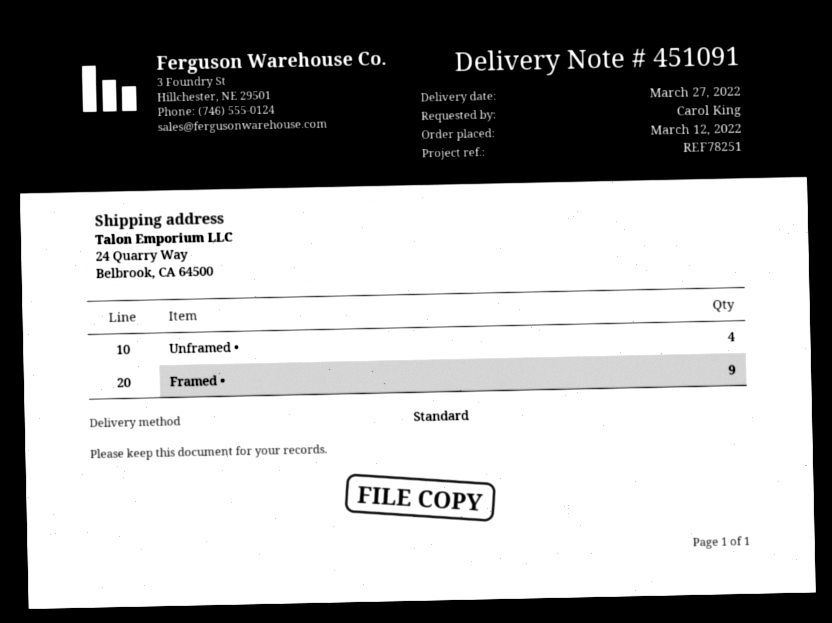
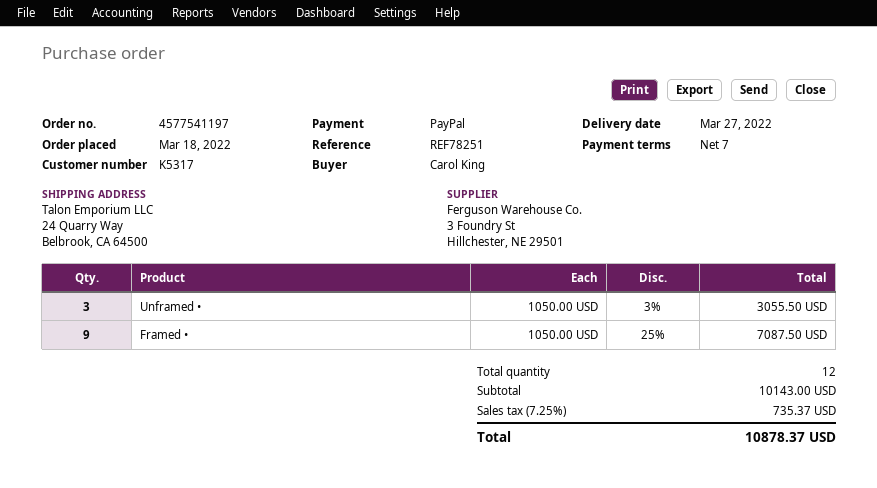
order date: 2022-03-12 -> 2022-03-18
Unframed •: 4 -> 3

